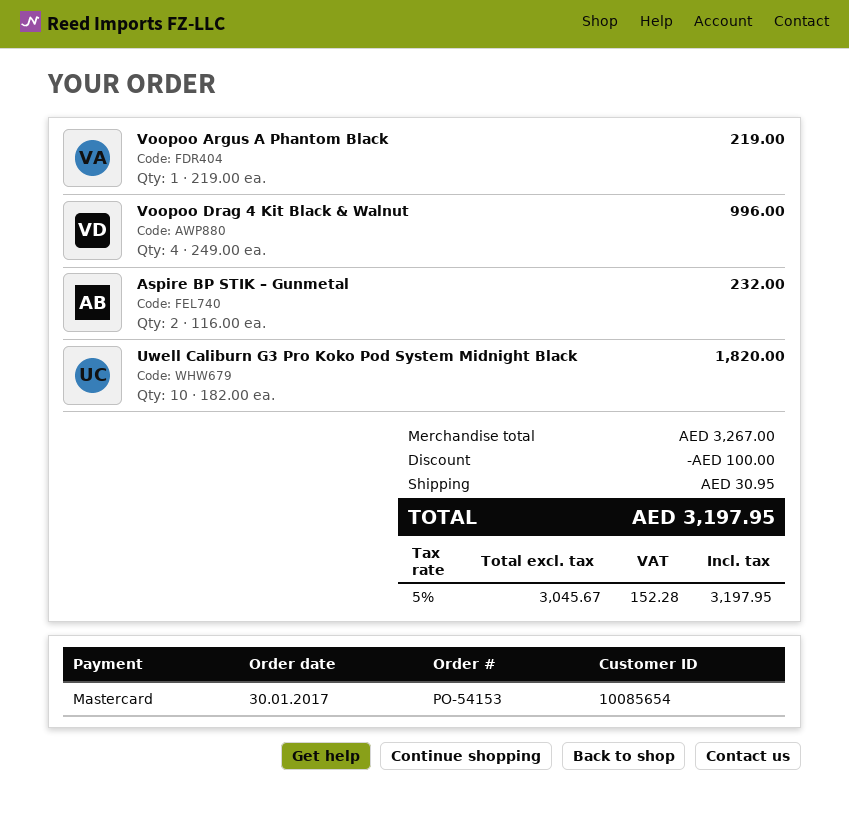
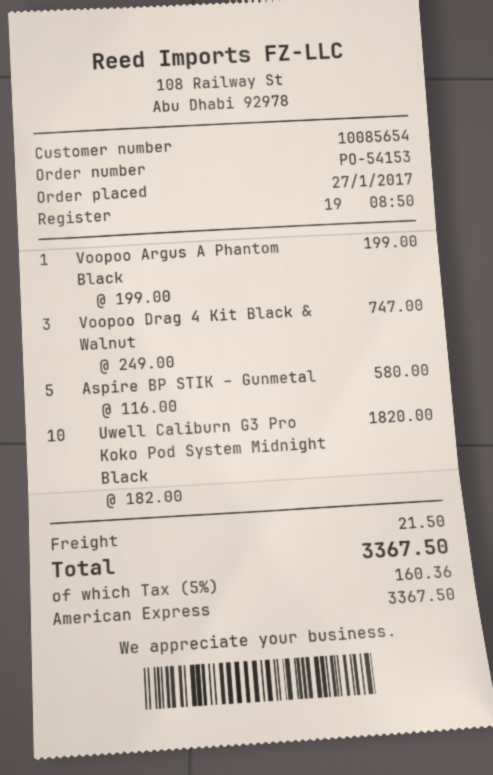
order date: 2017-01-30 -> 2017-01-27
payment method: Mastercard -> American Express
Voopoo Argus A Phantom Black: 1 x 219.00 = 219.00 -> 1 x 199.00 = 199.00
Voopoo Drag 4 Kit Black & Walnut: 4 x 249.00 = 996.00 -> 3 x 249.00 = 747.00
Aspire BP STIK – Gunmetal: 2 x 116.00 = 232.00 -> 5 x 116.00 = 580.00
discount: 100.00 -> none
shipping: 30.95 -> 21.50
tax: 5% = 152.28 -> 5% = 160.36
total: 3197.95 -> 3367.50

